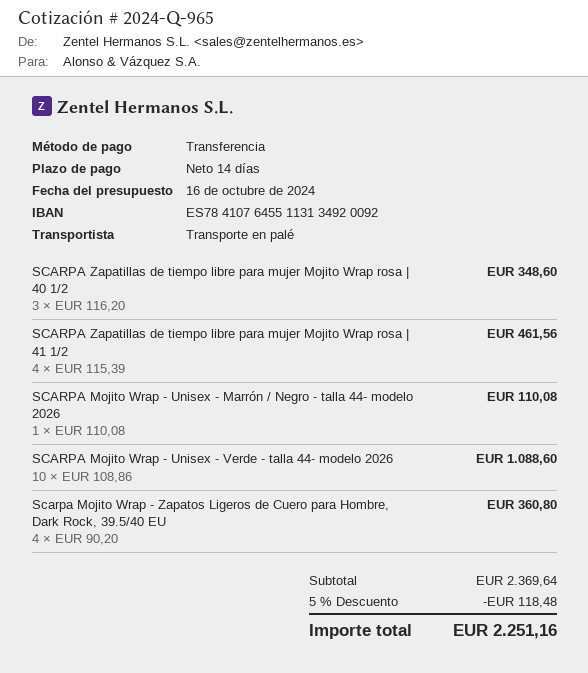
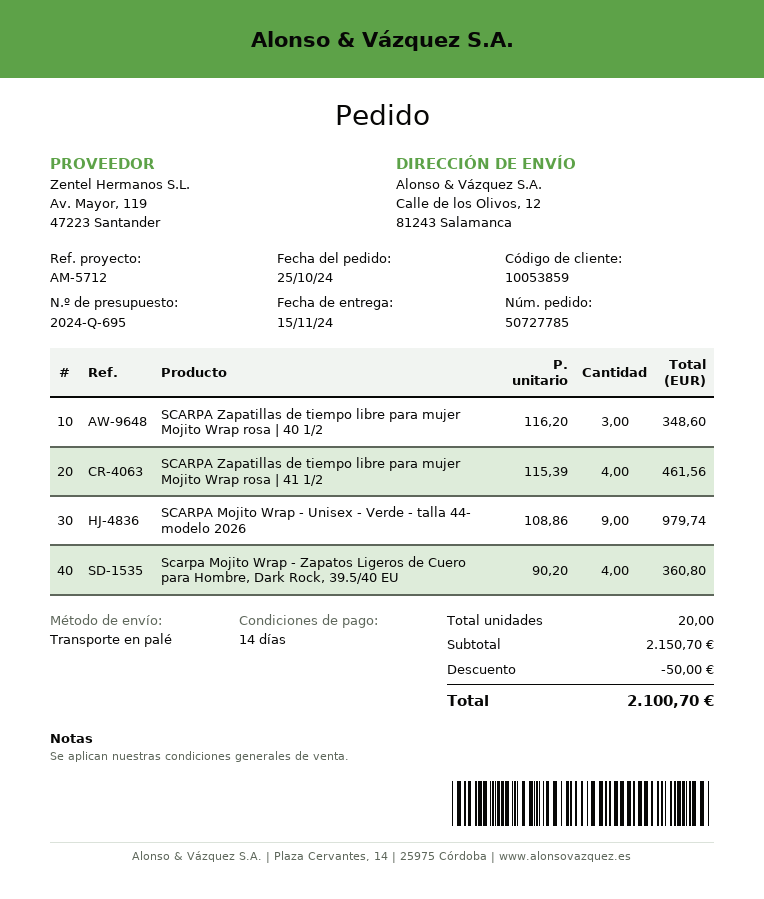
quote number: 2024-Q-965 -> 2024-Q-695
SCARPA Mojito Wrap - Unisex - Marrón / Negro - talla 44- modelo 2026: 1 x 110.08 = 110.08 -> none
SCARPA Mojito Wrap - Unisex - Verde - talla 44- modelo 2026: 10 x 108.86 = 1088.60 -> 9 x 108.86 = 979.74
subtotal: 2369.64 -> 2150.70
discount: 118.48 -> 50.00
total: 2251.16 -> 2100.70

